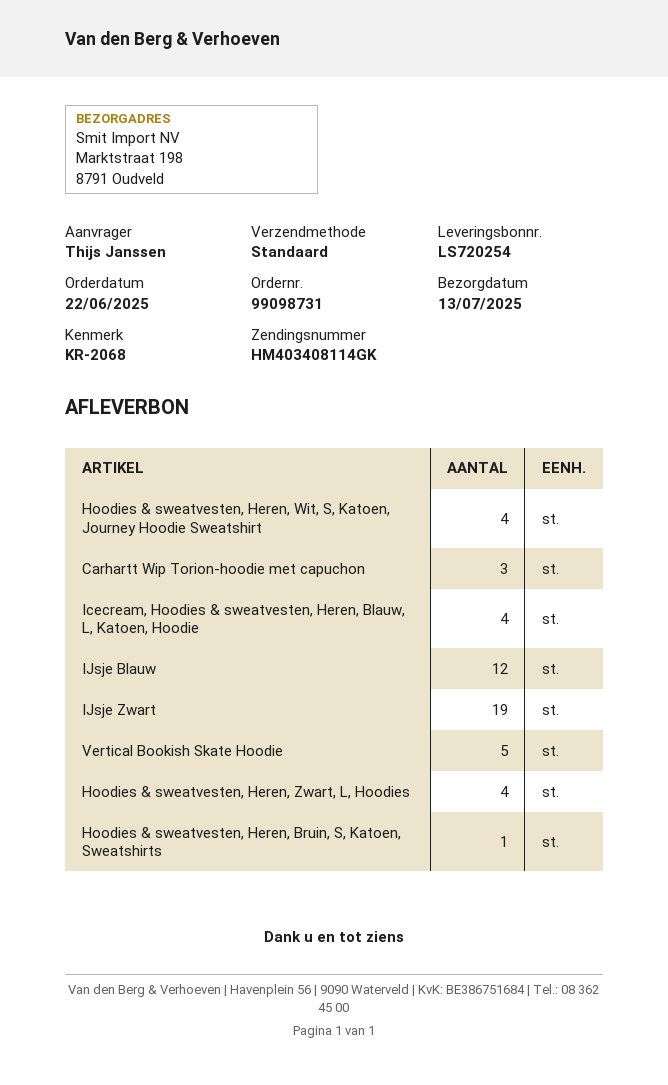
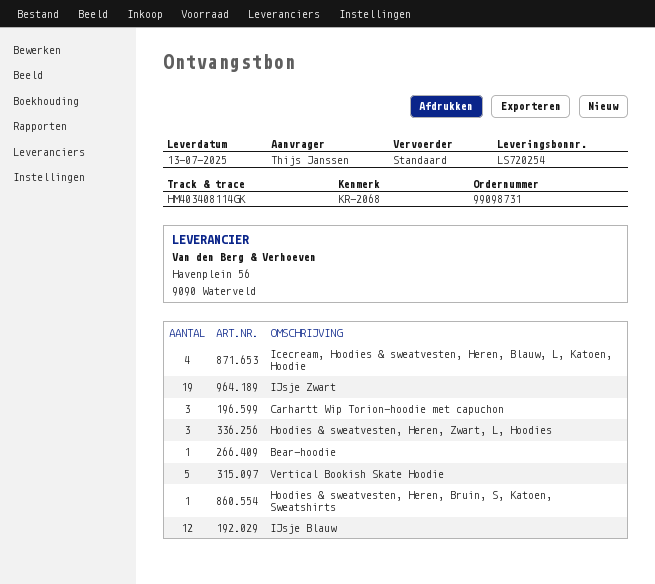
Hoodies & sweatvesten, Heren, Wit, S, Katoen, Journey Hoodie Sweatshirt: 4 -> none
Hoodies & sweatvesten, Heren, Zwart, L, Hoodies: 4 -> 3
Bear-hoodie: none -> 1

